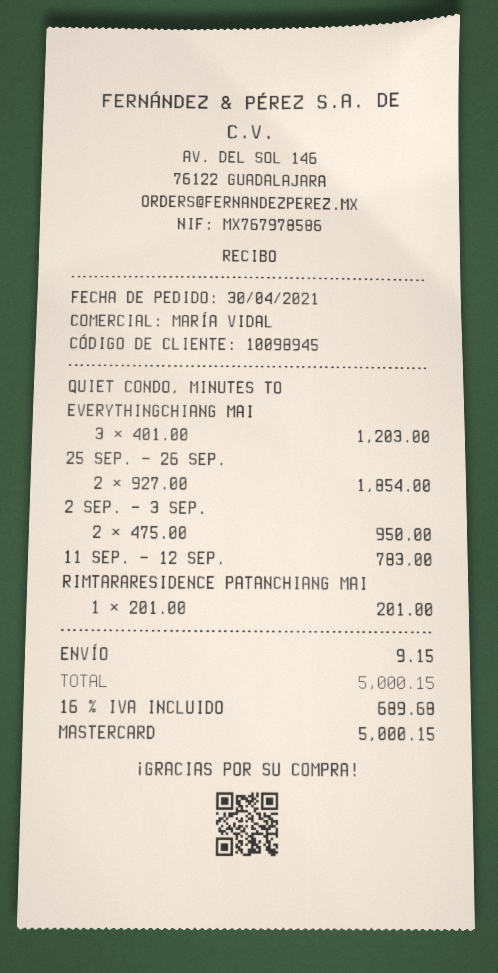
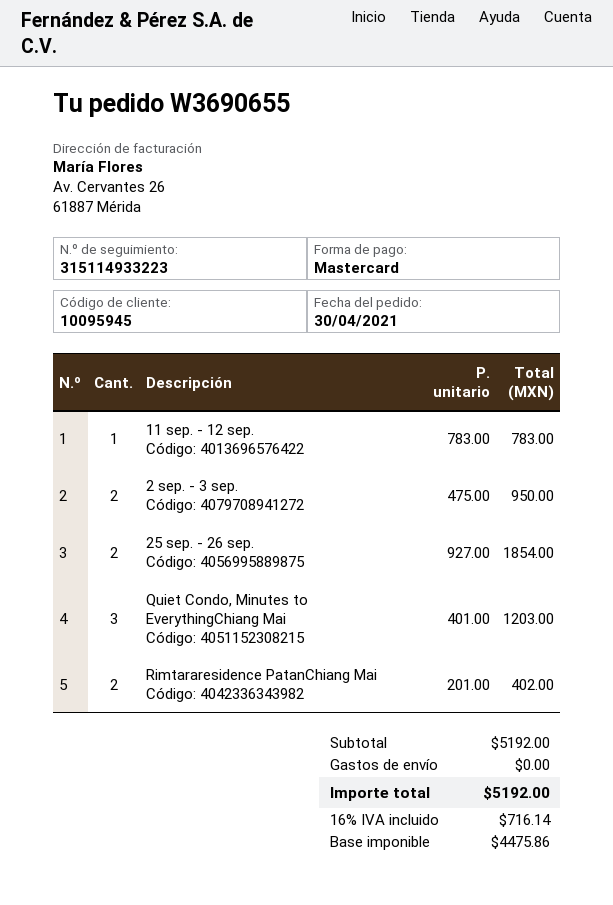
customer number: 10098945 -> 10095945
RIMTARARESIDENCE PATANCHIANG MAI: 1 x 201.00 = 201.00 -> 2 x 201.00 = 402.00
shipping: 9.15 -> 0.00
tax: 16% = 689.68 -> 16% = 716.14
total: 5000.15 -> 5192.00

